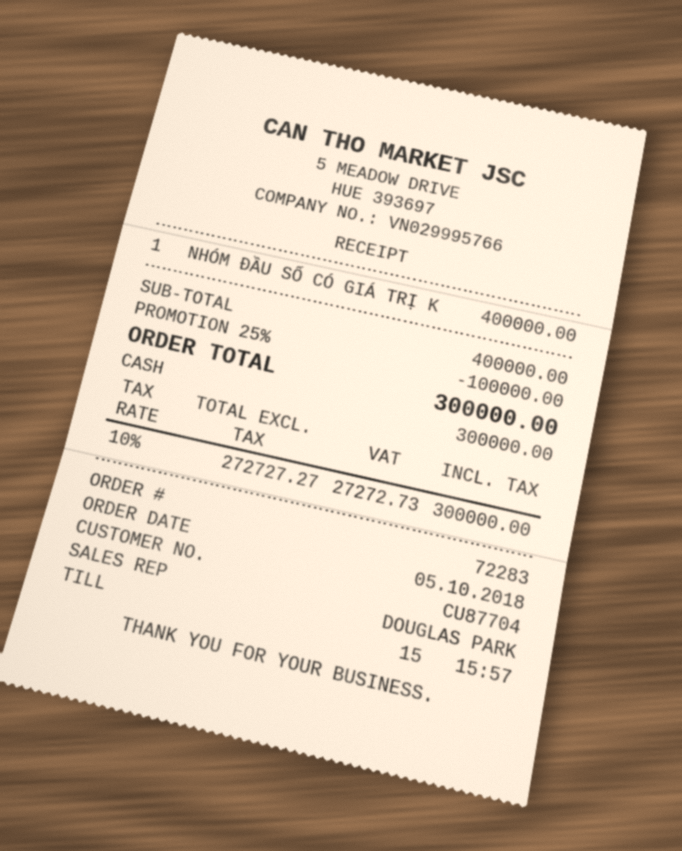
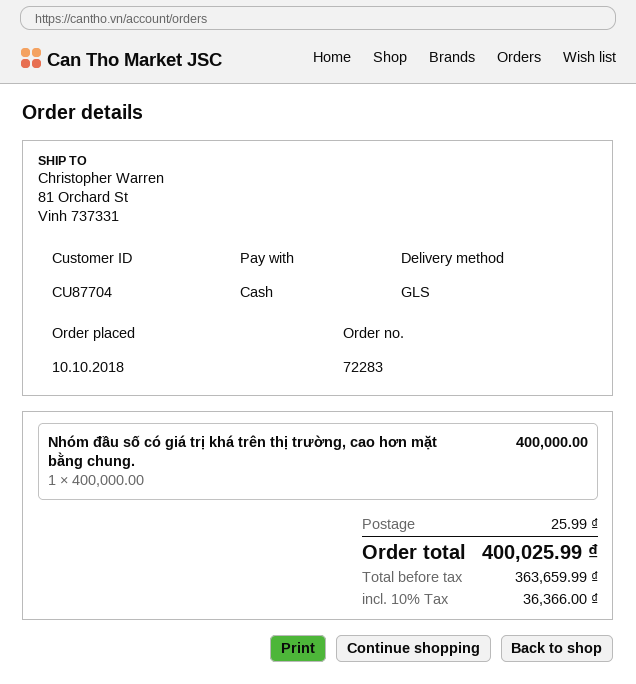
order date: 2018-10-05 -> 2018-10-10
discount: 25% = 100000.00 -> none
shipping: none -> 25.99
net: 272727.27 -> 363659.99
tax: 10% = 27272.73 -> 10% = 36366.00
total: 300000.00 -> 400025.99

